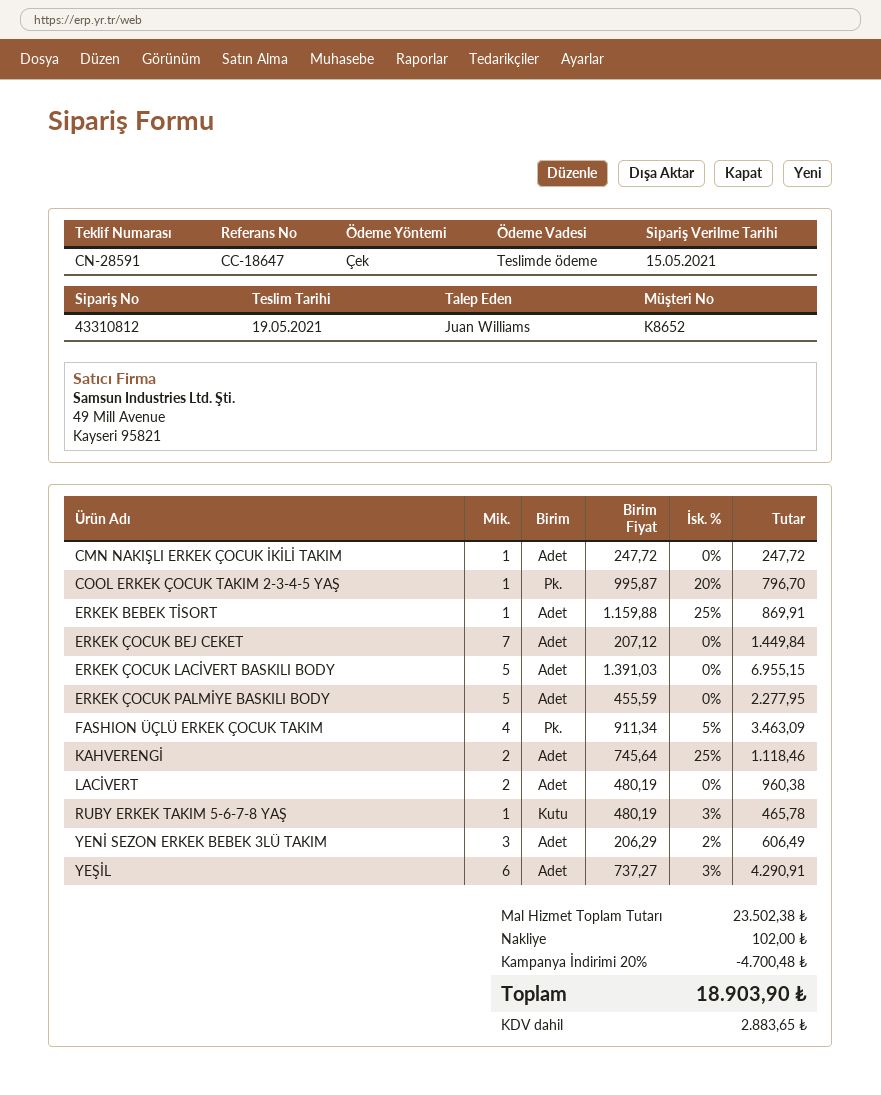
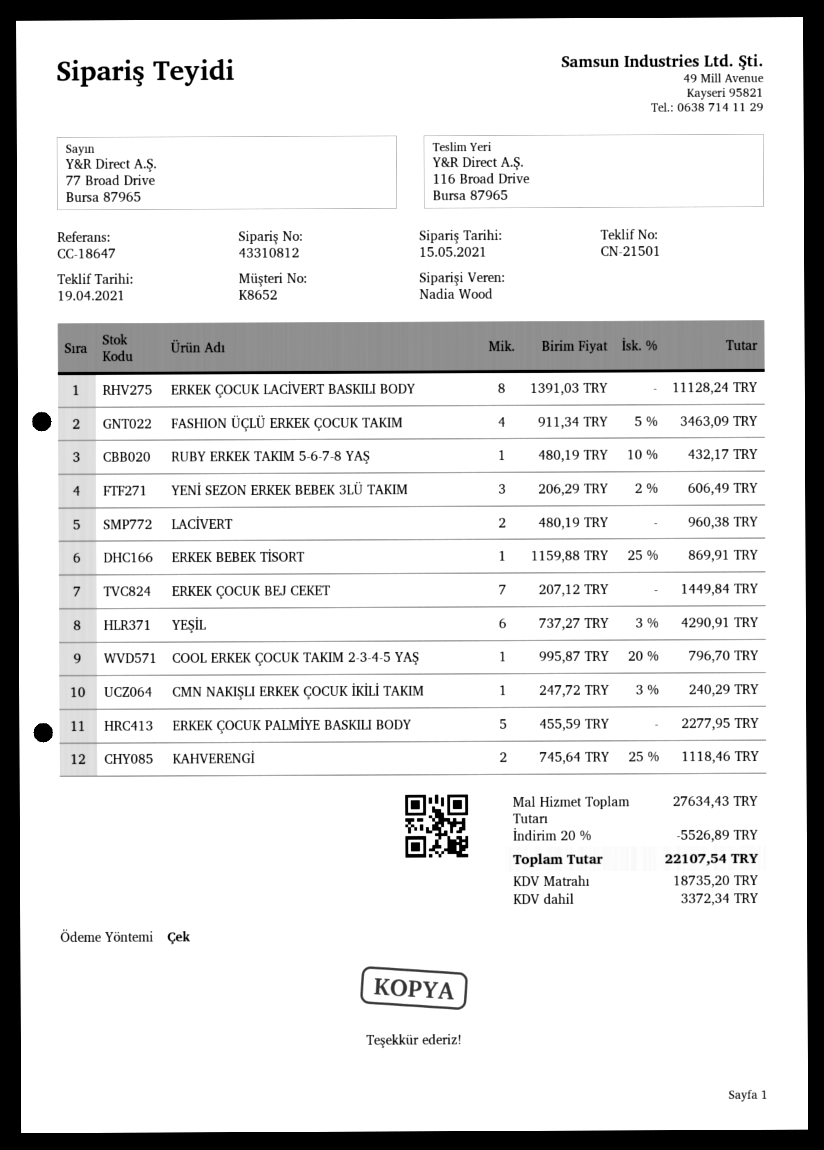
quote number: CN-28591 -> CN-21501
ordered by: Juan Williams -> Nadia Wood
CMN NAKIŞLI ERKEK ÇOCUK İKİLİ TAKIM: 1 x 247.72 = 247.72 -> 1 x 247.72 - 3% = 240.29
ERKEK ÇOCUK LACİVERT BASKILI BODY: 5 x 1391.03 = 6955.15 -> 8 x 1391.03 = 11128.24
RUBY ERKEK TAKIM 5-6-7-8 YAŞ: 1 x 480.19 - 3% = 465.78 -> 1 x 480.19 - 10% = 432.17
subtotal: 23502.38 -> 27634.43
discount: 20% = 4700.48 -> 20% = 5526.89
shipping: 102.00 -> none
tax: 2883.65 -> 3372.34
total: 18903.90 -> 22107.54

